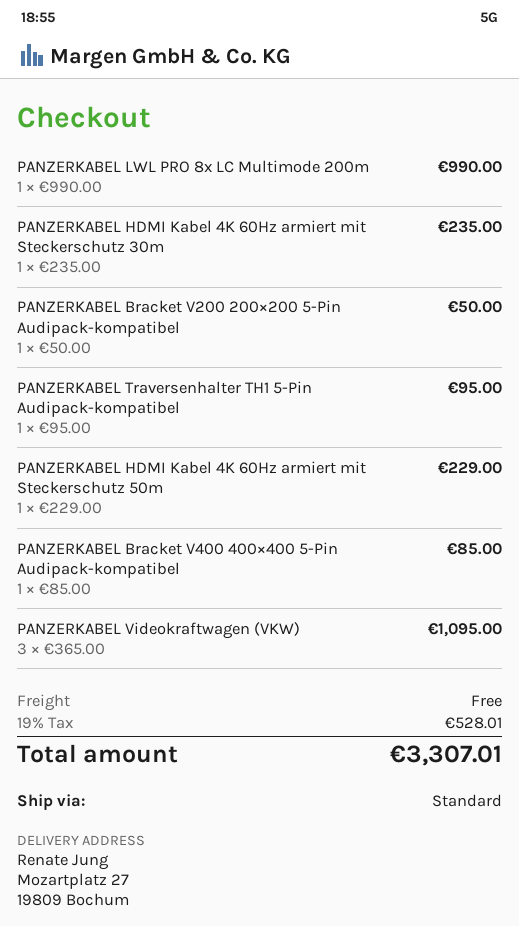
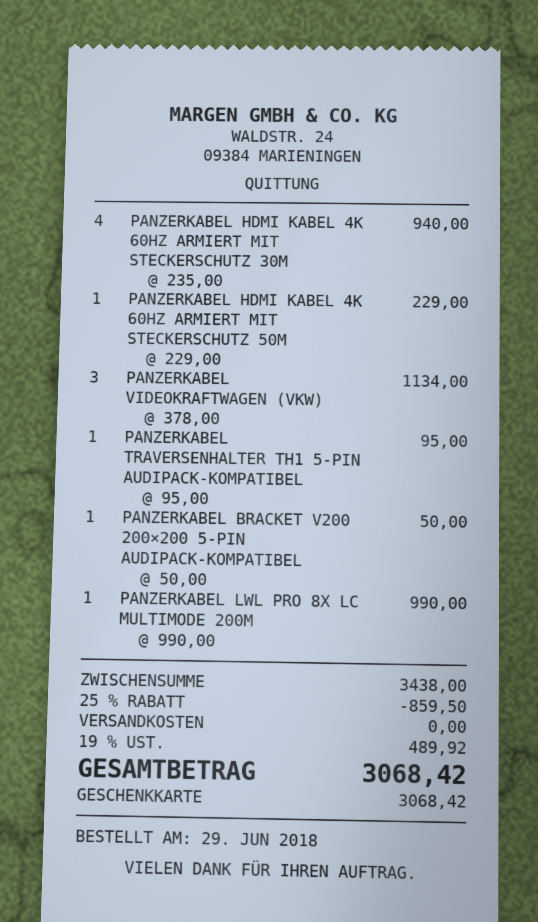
PANZERKABEL HDMI Kabel 4K 60Hz armiert mit Steckerschutz 30m: 1 x 235.00 = 235.00 -> 4 x 235.00 = 940.00
PANZERKABEL Bracket V400 400×400 5-Pin Audipack-kompatibel: 1 x 85.00 = 85.00 -> none
PANZERKABEL Videokraftwagen (VKW): 3 x 365.00 = 1095.00 -> 3 x 378.00 = 1134.00
discount: none -> 25% = 859.50
tax: 19% = 528.01 -> 19% = 489.92
total: 3307.01 -> 3068.42

